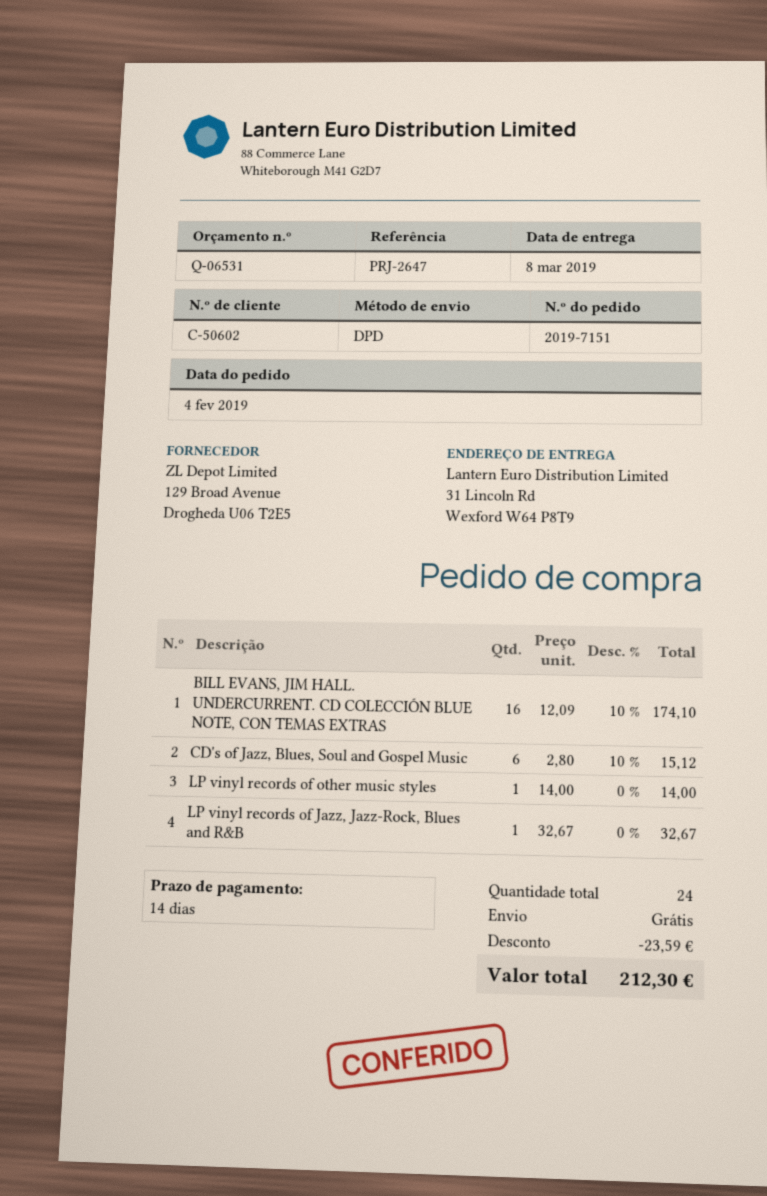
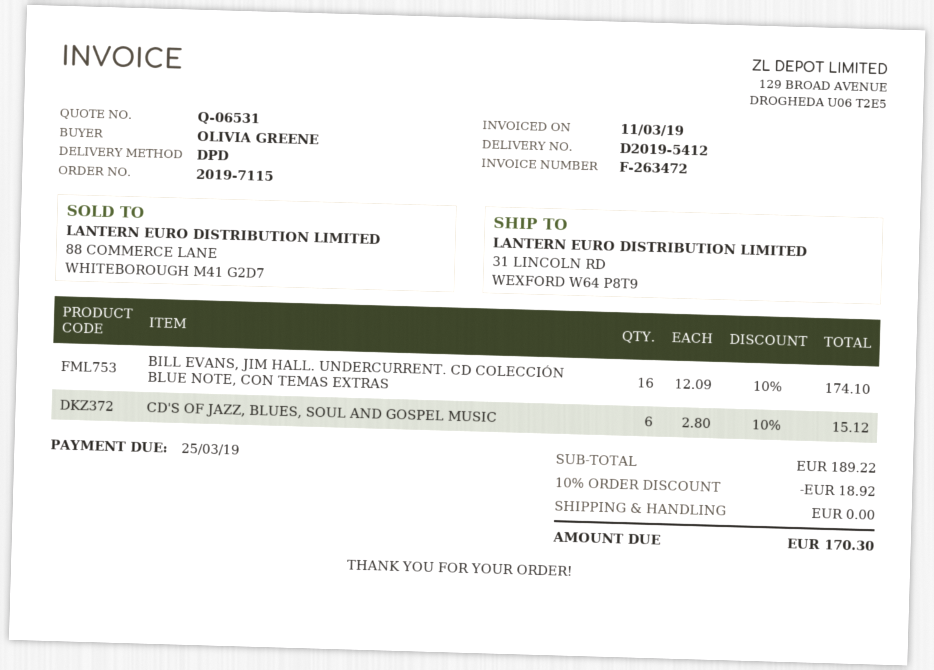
order number: 2019-7151 -> 2019-7115
LP vinyl records of other music styles: 1 x 14.00 = 14.00 -> none
LP vinyl records of Jazz, Jazz-Rock, Blues and R&B: 1 x 32.67 = 32.67 -> none
discount: 23.59 -> 18.92
total: 212.30 -> 170.30

